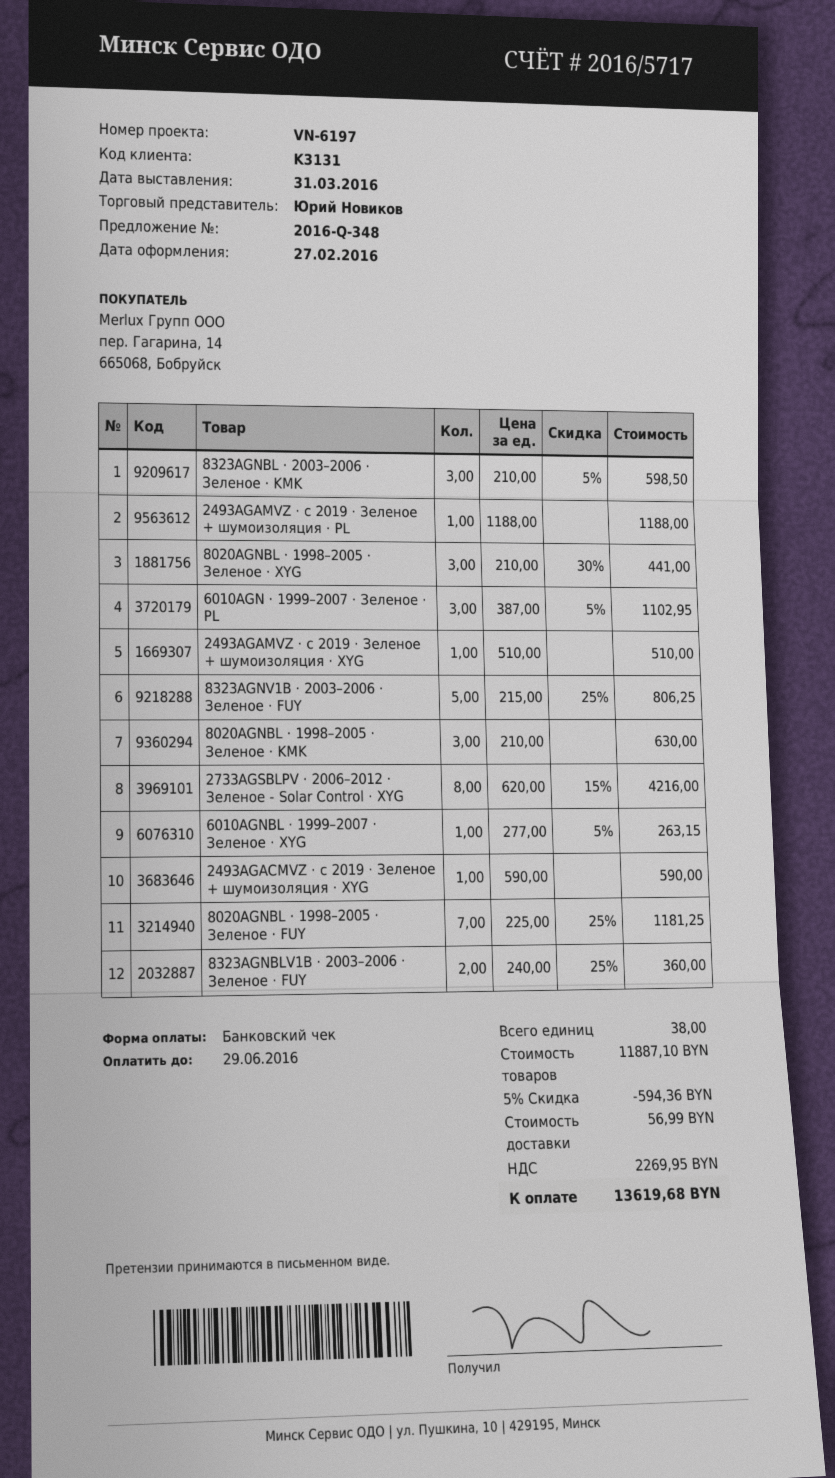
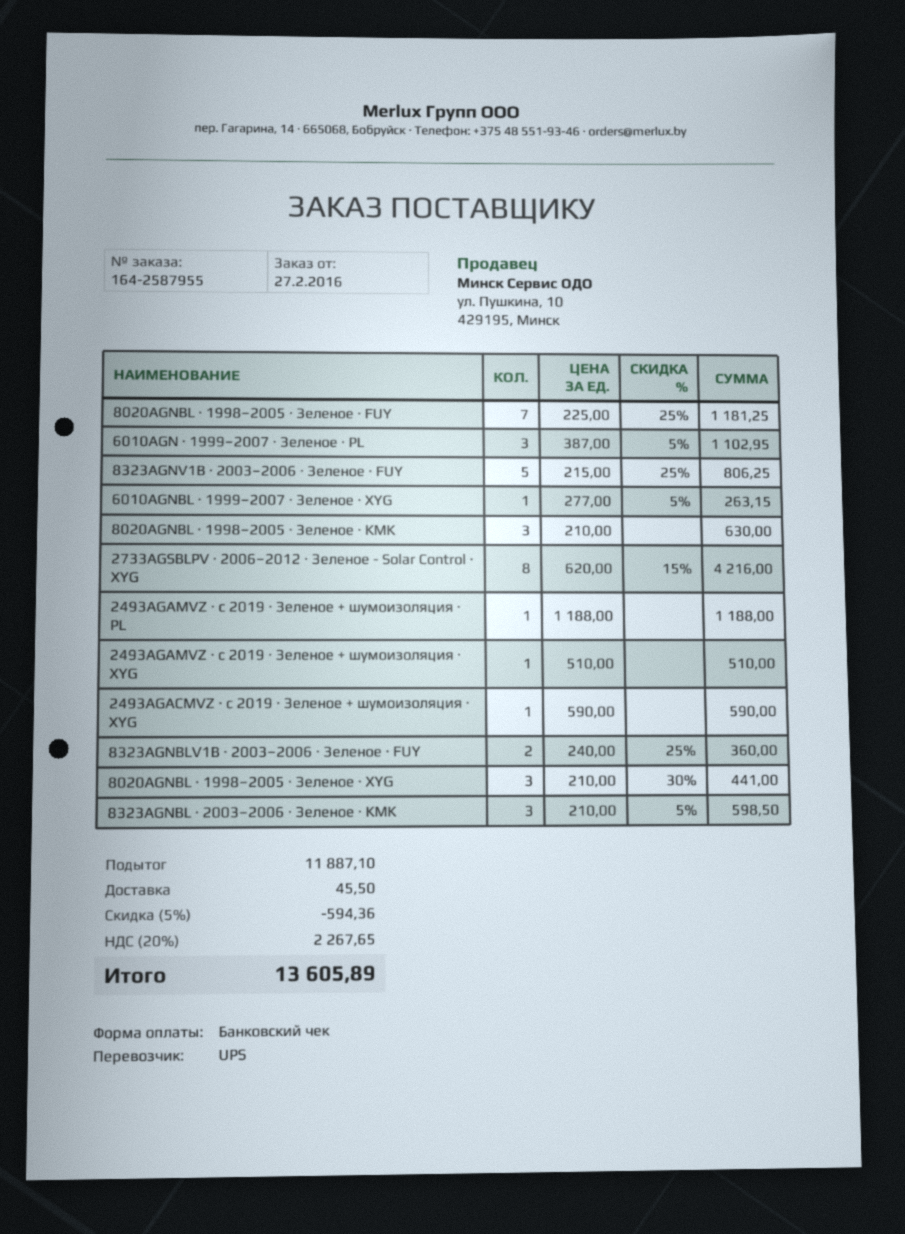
shipping: 56.99 -> 45.50
tax: 2269.95 -> 2267.65
total: 13619.68 -> 13605.89

